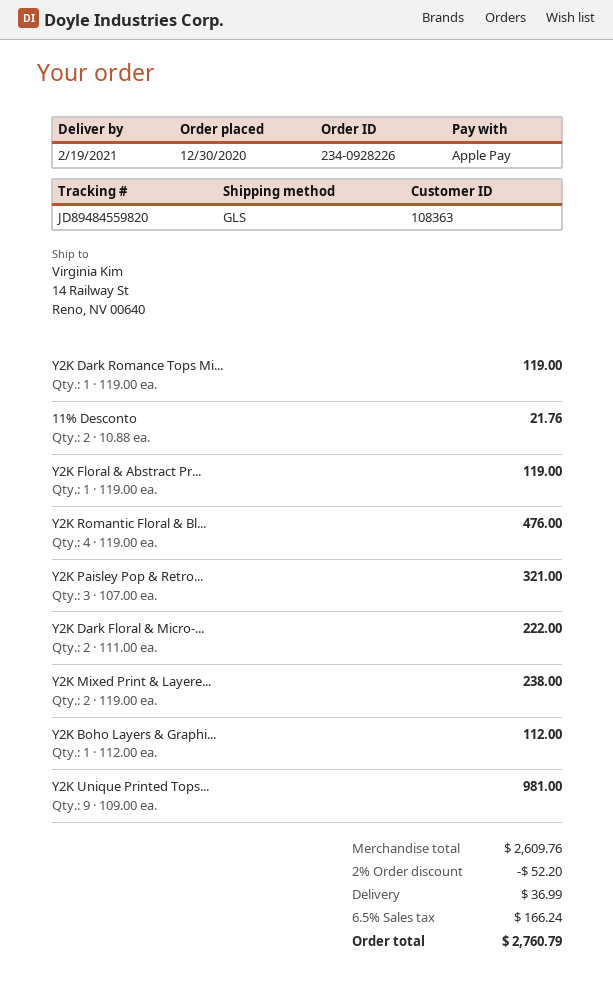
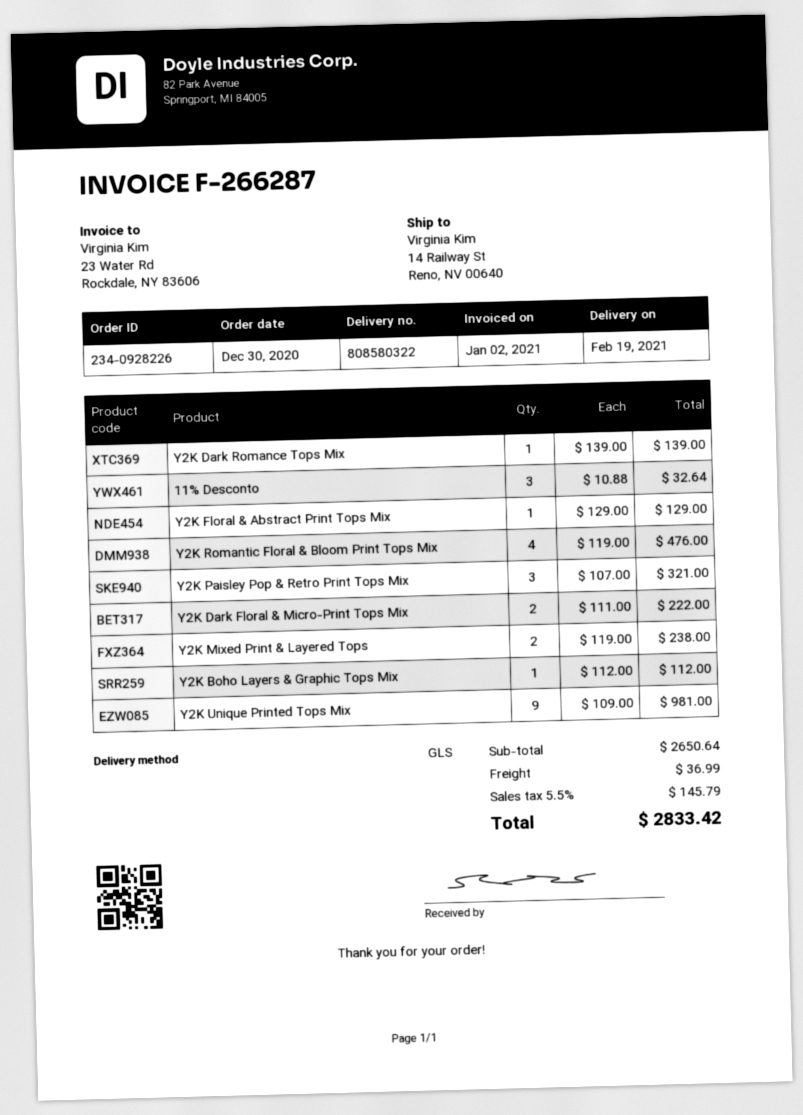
Y2K Dark Romance Tops Mi...: 1 x 119.00 = 119.00 -> 1 x 139.00 = 139.00
11% Desconto: 2 x 10.88 = 21.76 -> 3 x 10.88 = 32.64
Y2K Floral & Abstract Pr...: 1 x 119.00 = 119.00 -> 1 x 129.00 = 129.00
subtotal: 2609.76 -> 2650.64
discount: 2% = 52.20 -> none
tax: 6.5% = 166.24 -> 5.5% = 145.79
total: 2760.79 -> 2833.42

